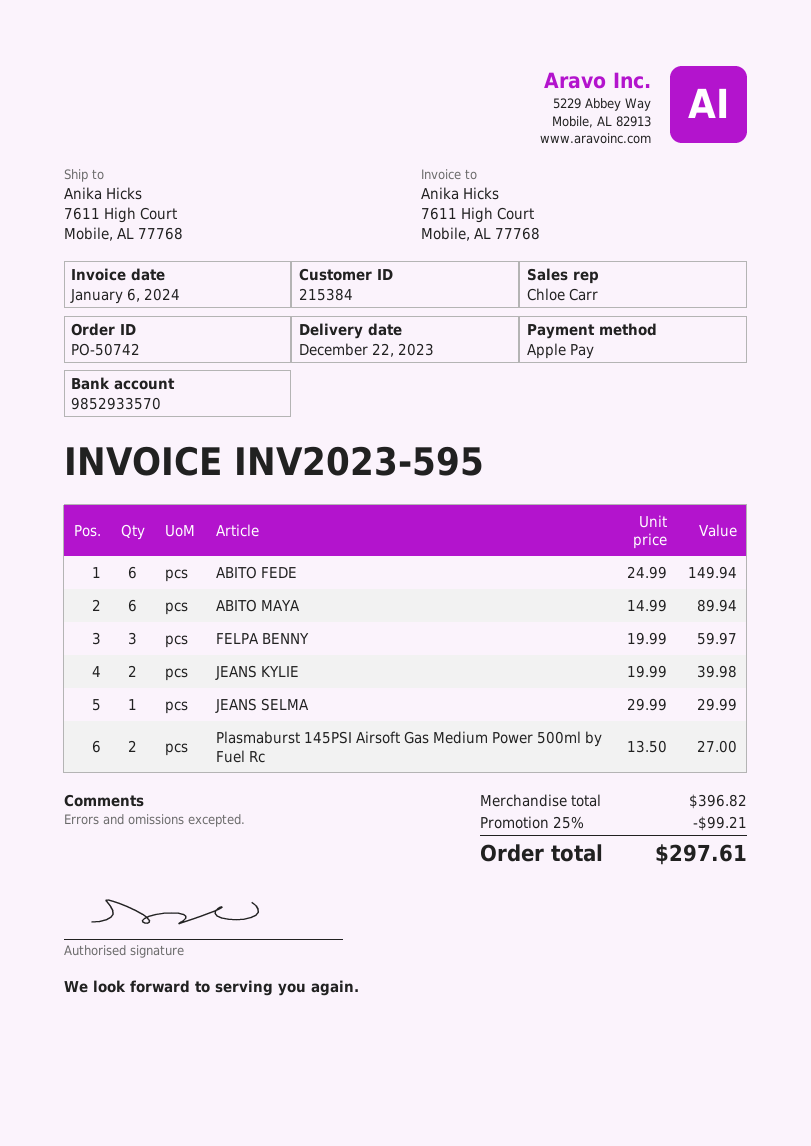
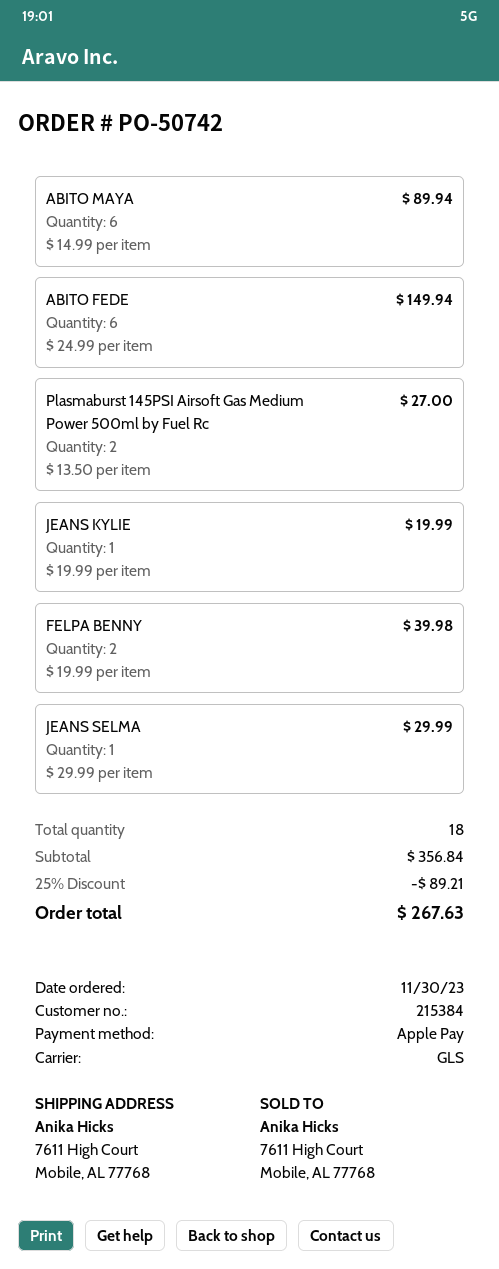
FELPA BENNY: 3 x 19.99 = 59.97 -> 2 x 19.99 = 39.98
JEANS KYLIE: 2 x 19.99 = 39.98 -> 1 x 19.99 = 19.99
subtotal: 396.82 -> 356.84
discount: 25% = 99.21 -> 25% = 89.21
total: 297.61 -> 267.63

